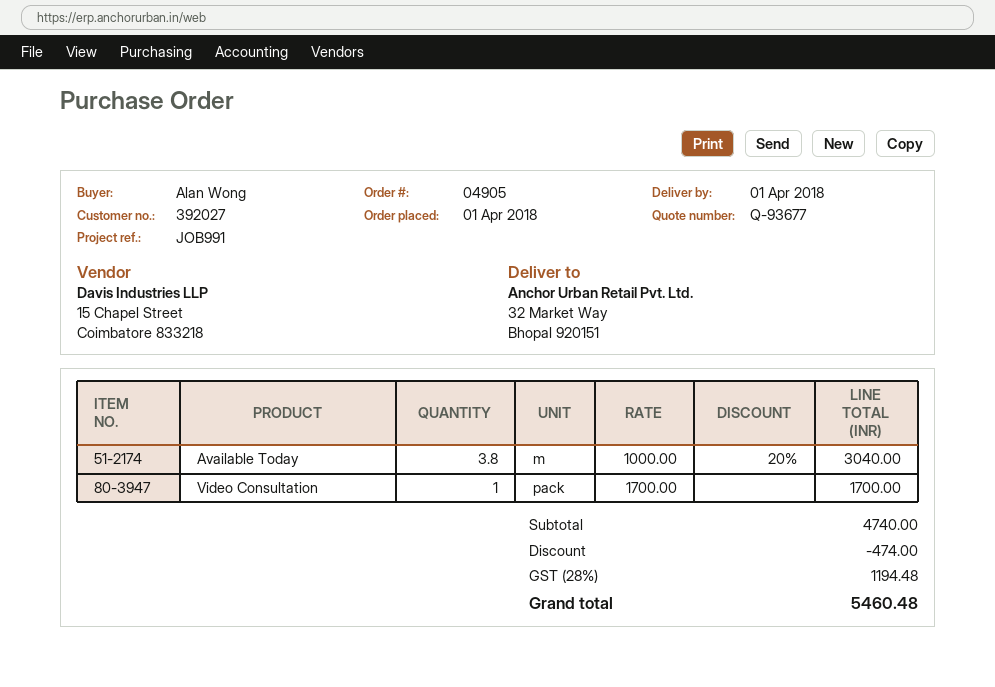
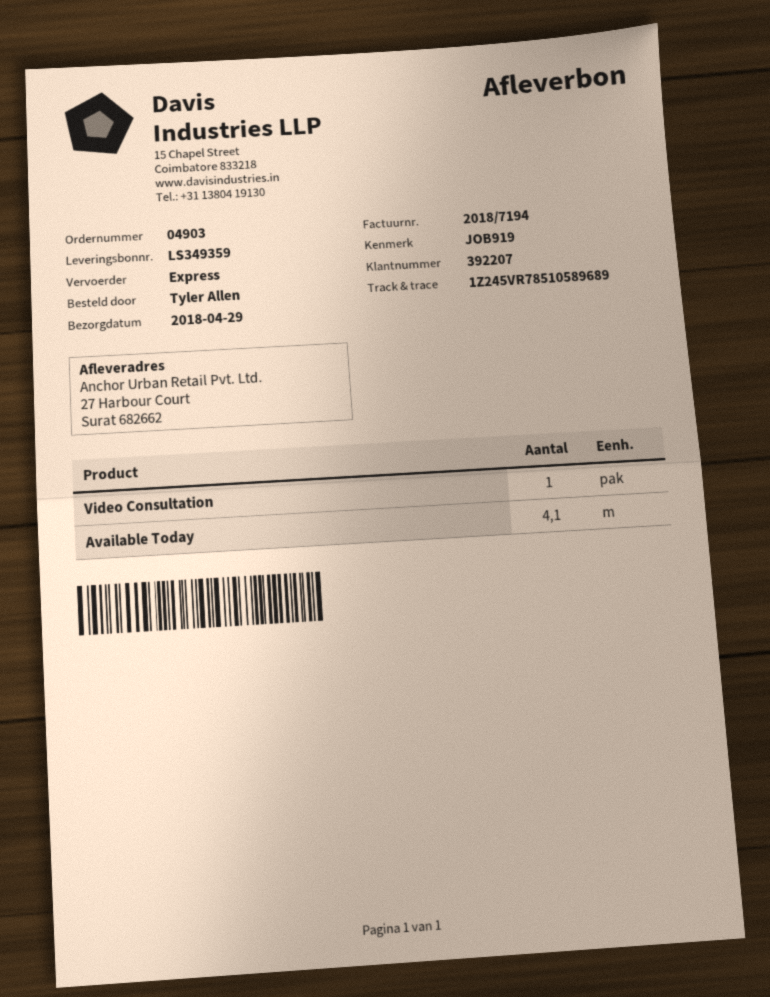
order number: 04905 -> 04903
delivery date: 2018-04-01 -> 2018-04-29
customer number: 392027 -> 392207
reference: JOB991 -> JOB919
ordered by: Alan Wong -> Tyler Allen
ship to: 32 Market Way, Bhopal 920151 -> 27 Harbour Court, Surat 682662
Available Today: 3.8 -> 4.1

